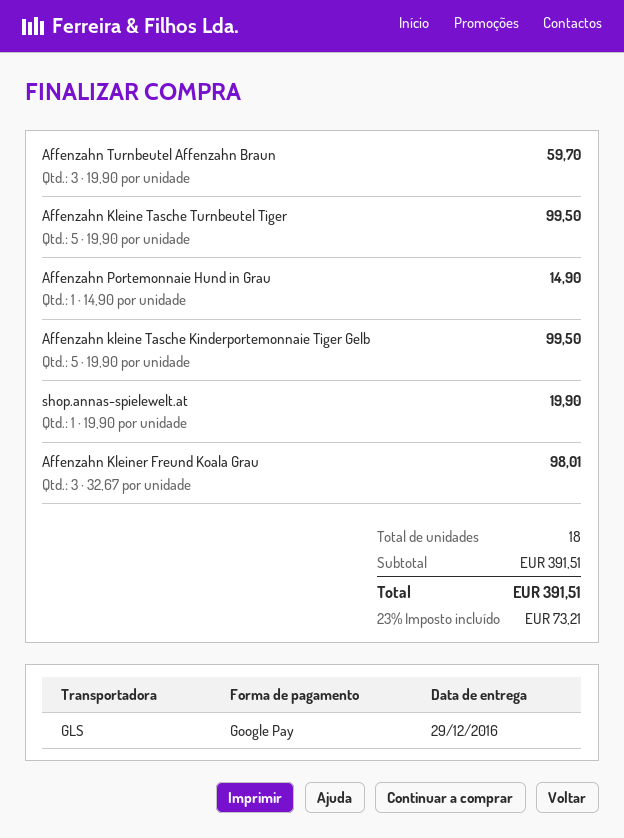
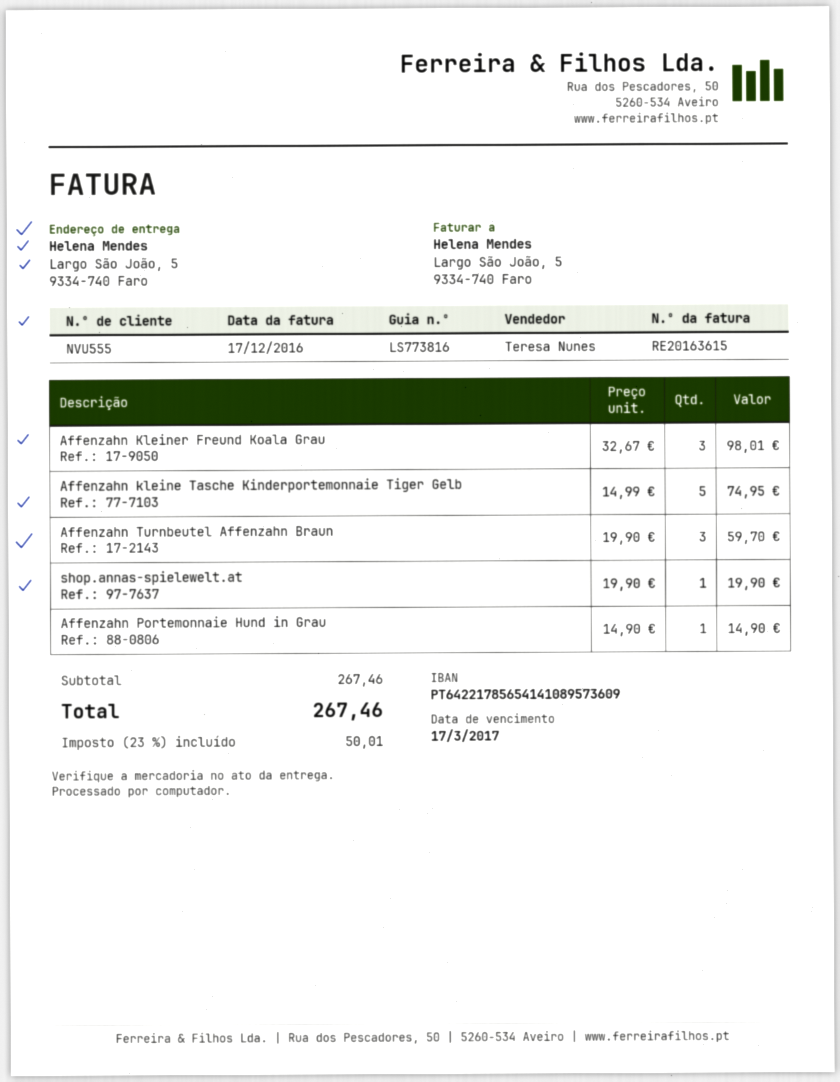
Affenzahn Kleine Tasche Turnbeutel Tiger: 5 x 19.90 = 99.50 -> none
Affenzahn kleine Tasche Kinderportemonnaie Tiger Gelb: 5 x 19.90 = 99.50 -> 5 x 14.99 = 74.95
subtotal: 391.51 -> 267.46
tax: 23% = 73.21 -> 23% = 50.01
total: 391.51 -> 267.46

